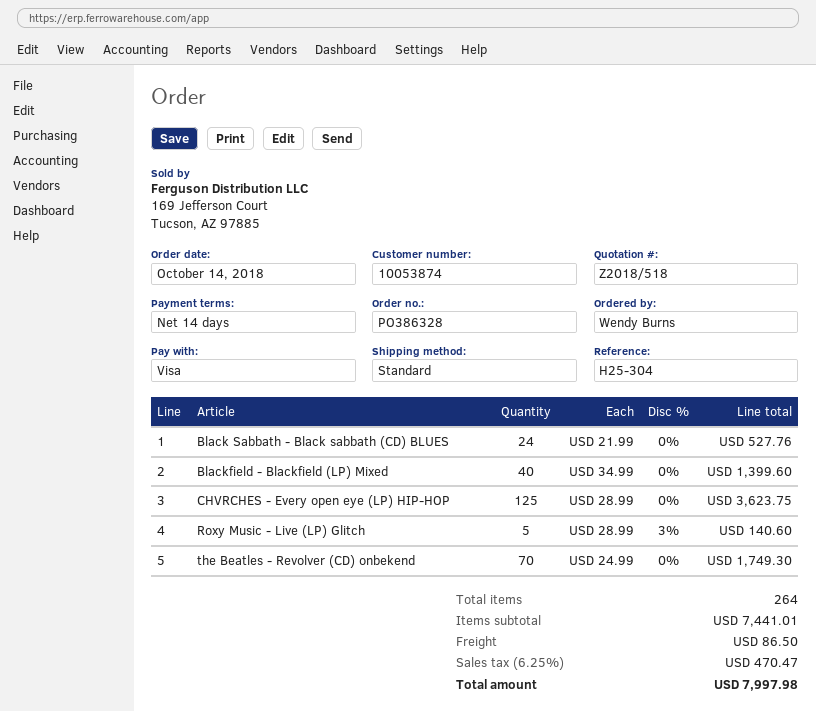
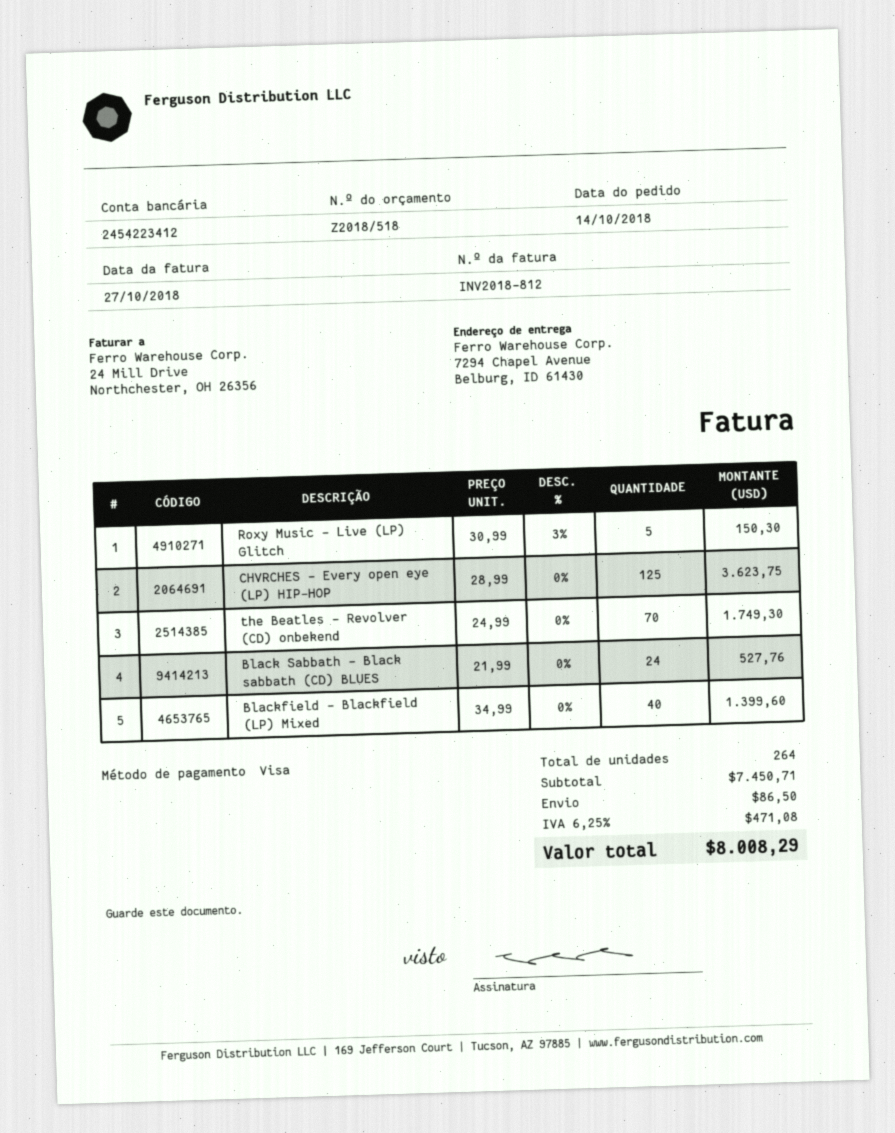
Roxy Music - Live (LP) Glitch: 5 x 28.99 - 3% = 140.60 -> 5 x 30.99 - 3% = 150.30
subtotal: 7441.01 -> 7450.71
tax: 6.25% = 470.47 -> 6.25% = 471.08
total: 7997.98 -> 8008.29

